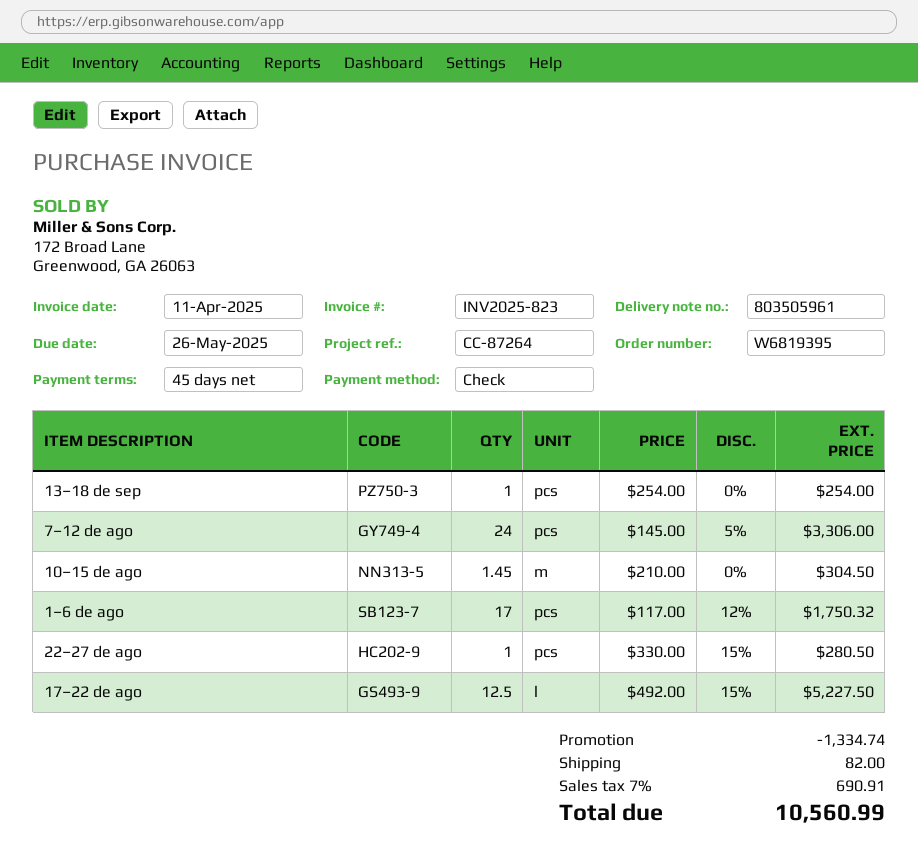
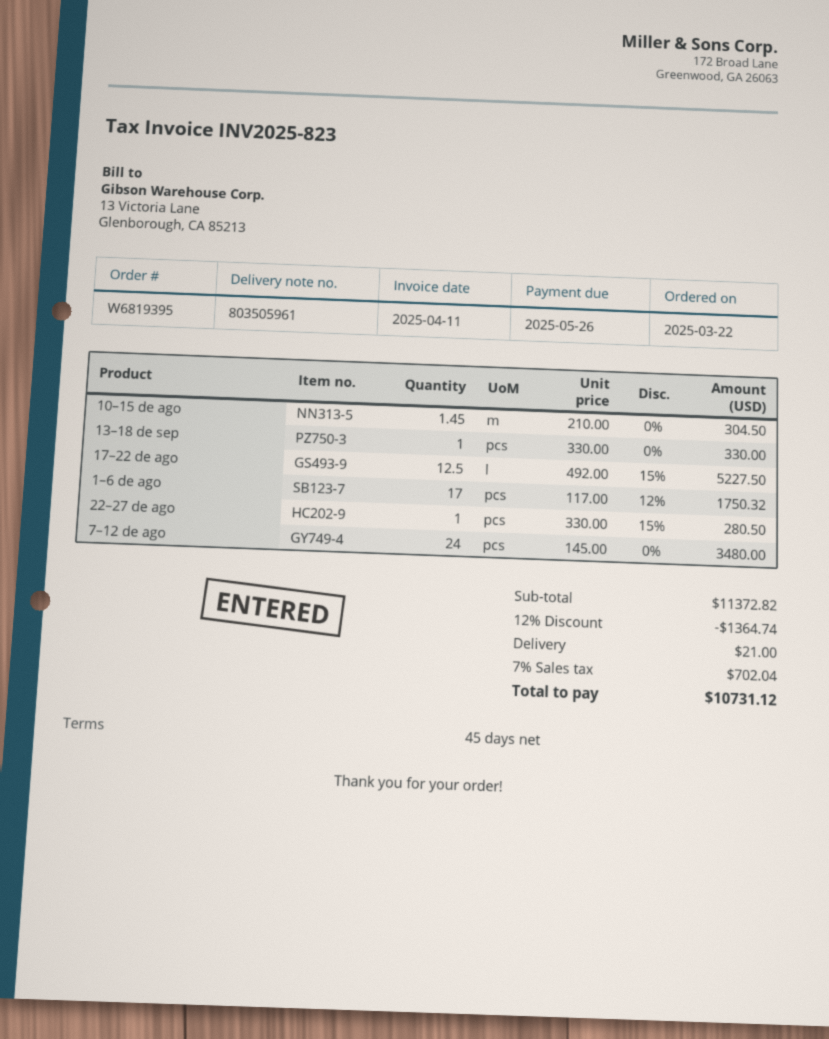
13–18 de sep: 1 x 254.00 = 254.00 -> 1 x 330.00 = 330.00
7–12 de ago: 24 x 145.00 - 5% = 3306.00 -> 24 x 145.00 = 3480.00
discount: 1334.74 -> 1364.74
shipping: 82.00 -> 21.00
tax: 7% = 690.91 -> 7% = 702.04
total: 10560.99 -> 10731.12

